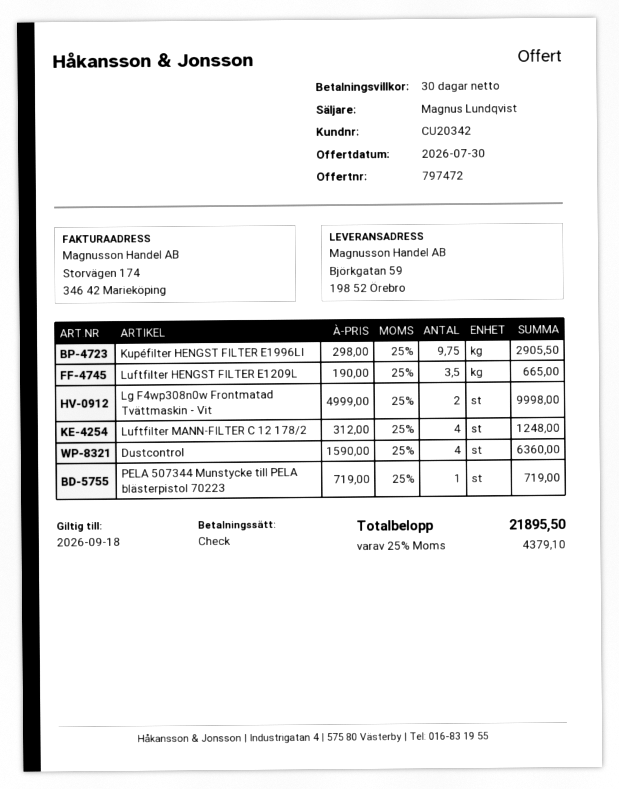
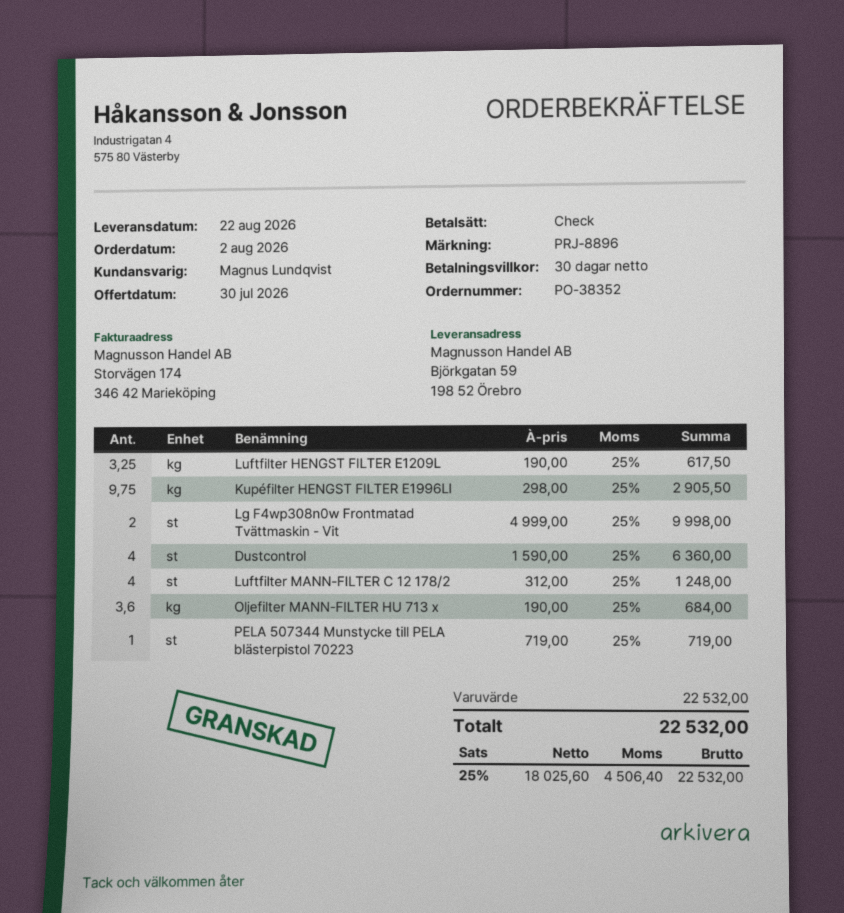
Luftfilter HENGST FILTER E1209L: 3.5 x 190.00 = 665.00 -> 3.25 x 190.00 = 617.50
Oljefilter MANN-FILTER HU 713 x: none -> 3.6 x 190.00 = 684.00
tax: 25% = 4379.10 -> 25% = 4506.40
total: 21895.50 -> 22532.00

